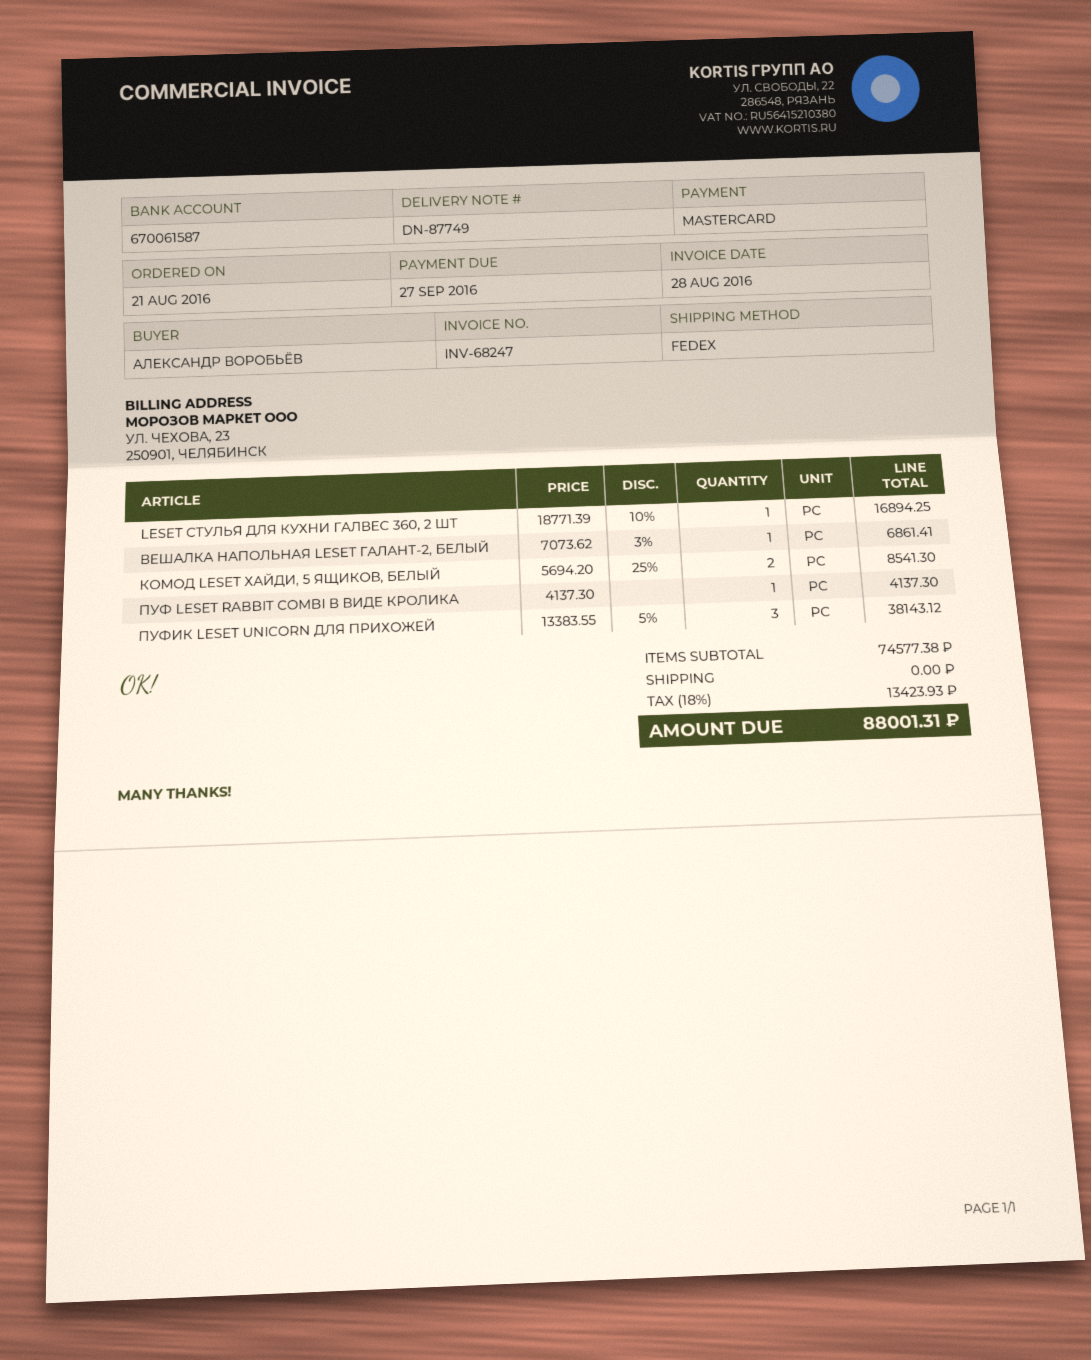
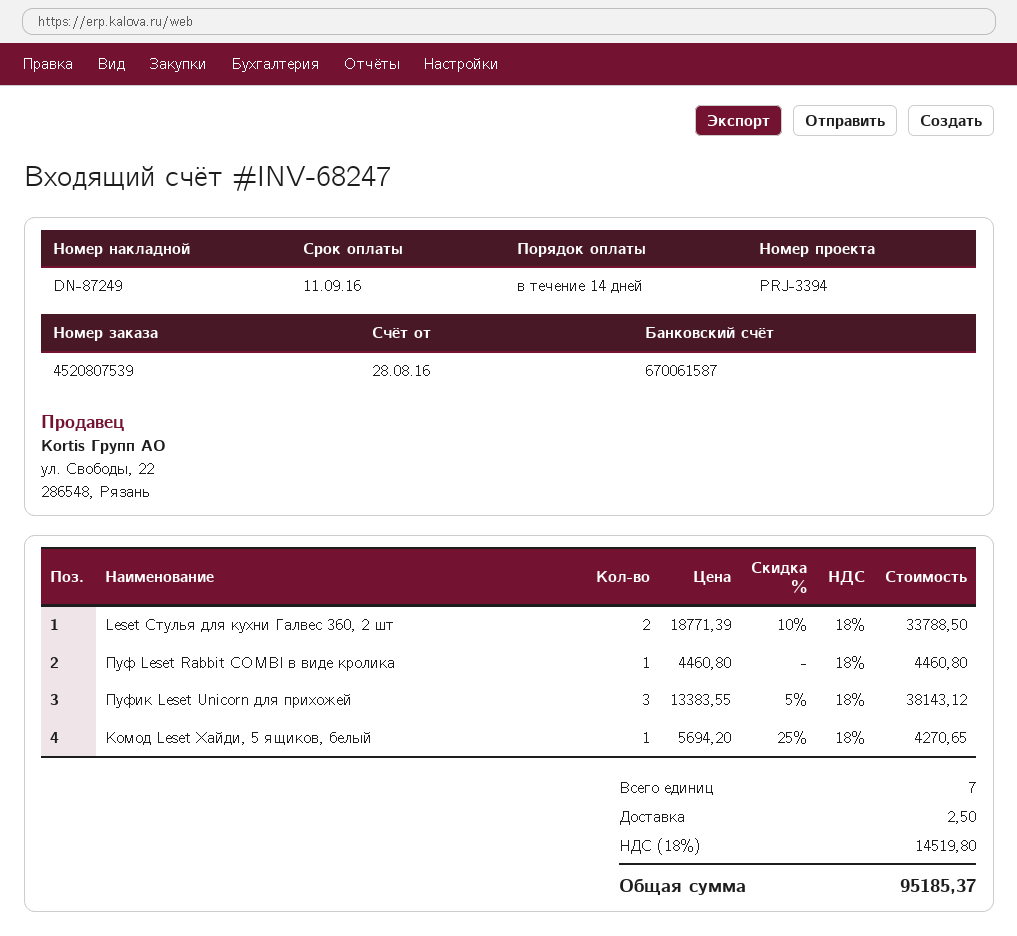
delivery note number: DN-87749 -> DN-87249
due date: 2016-09-27 -> 2016-09-11
LESET СТУЛЬЯ ДЛЯ КУХНИ ГАЛВЕС 360, 2 ШТ: 1 x 18771.39 - 10% = 16894.25 -> 2 x 18771.39 - 10% = 33788.50
ВЕШАЛКА НАПОЛЬНАЯ LESET ГАЛАНТ-2, БЕЛЫЙ: 1 x 7073.62 - 3% = 6861.41 -> none
КОМОД LESET ХАЙДИ, 5 ЯЩИКОВ, БЕЛЫЙ: 2 x 5694.20 - 25% = 8541.30 -> 1 x 5694.20 - 25% = 4270.65
ПУФ LESET RABBIT COMBI В ВИДЕ КРОЛИКА: 1 x 4137.30 = 4137.30 -> 1 x 4460.80 = 4460.80
shipping: 0.00 -> 2.50
tax: 18% = 13423.93 -> 18% = 14519.80
total: 88001.31 -> 95185.37

